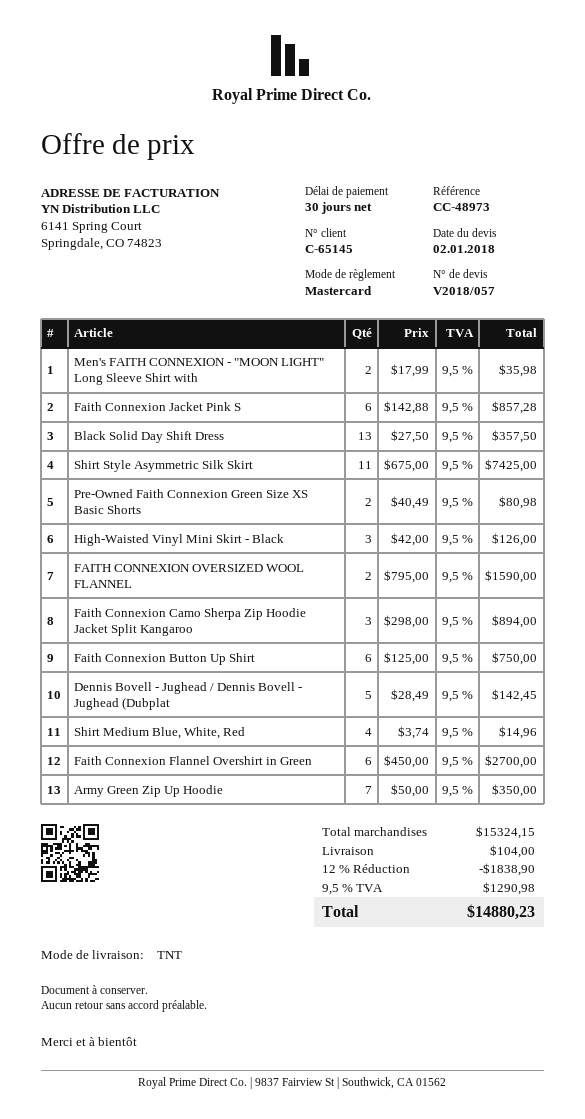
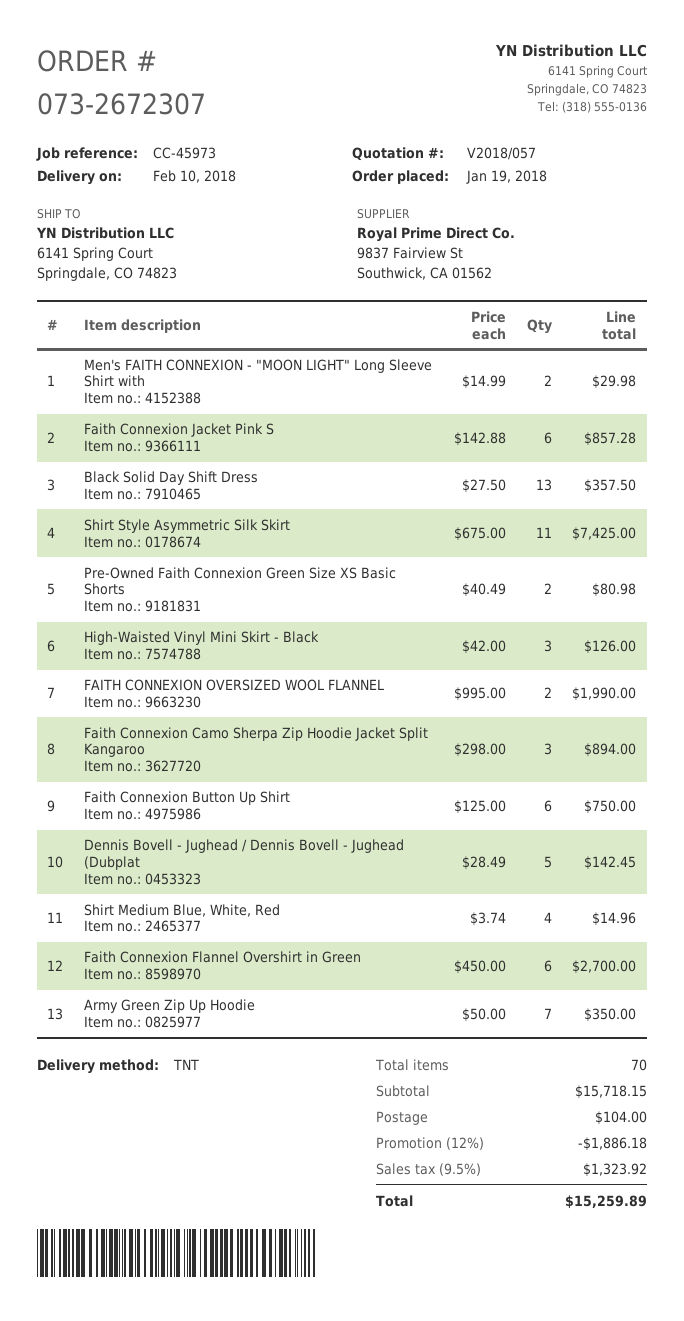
reference: CC-48973 -> CC-45973
Men's FAITH CONNEXION - "MOON LIGHT" Long Sleeve Shirt with: 2 x 17.99 = 35.98 -> 2 x 14.99 = 29.98
FAITH CONNEXION OVERSIZED WOOL FLANNEL: 2 x 795.00 = 1590.00 -> 2 x 995.00 = 1990.00
subtotal: 15324.15 -> 15718.15
discount: 12% = 1838.90 -> 12% = 1886.18
tax: 9.5% = 1290.98 -> 9.5% = 1323.92
total: 14880.23 -> 15259.89

